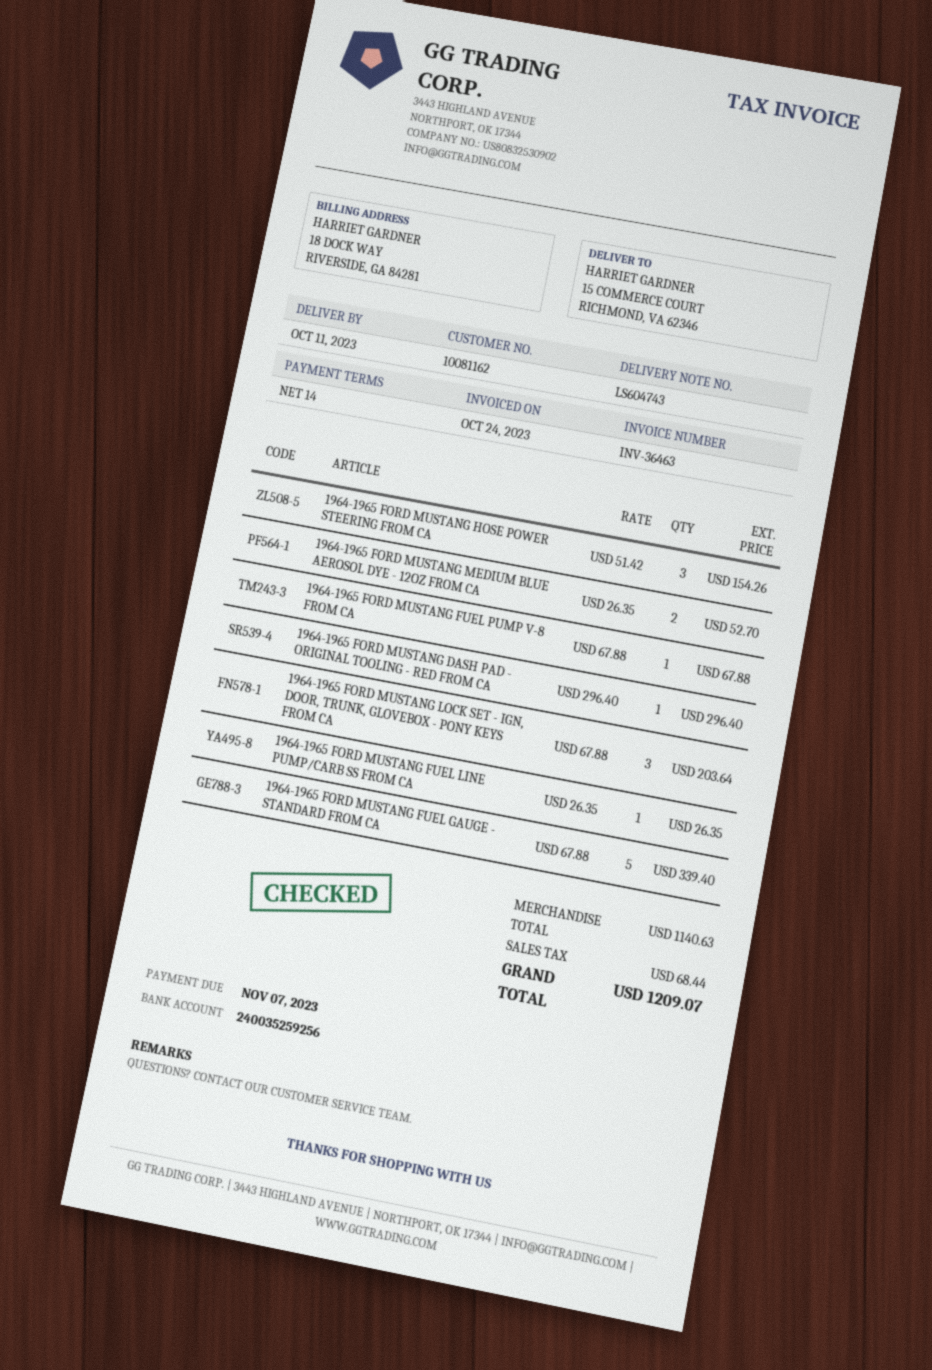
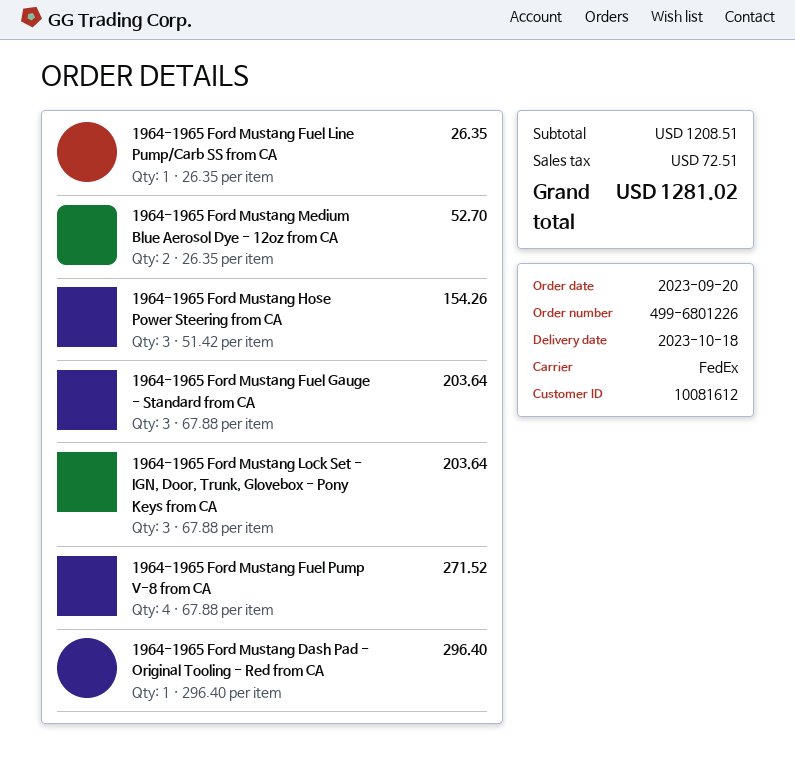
delivery date: 2023-10-11 -> 2023-10-18
customer number: 10081162 -> 10081612
1964-1965 FORD MUSTANG FUEL PUMP V-8 FROM CA: 1 x 67.88 = 67.88 -> 4 x 67.88 = 271.52
1964-1965 FORD MUSTANG FUEL GAUGE - STANDARD FROM CA: 5 x 67.88 = 339.40 -> 3 x 67.88 = 203.64
subtotal: 1140.63 -> 1208.51
tax: 68.44 -> 72.51
total: 1209.07 -> 1281.02

